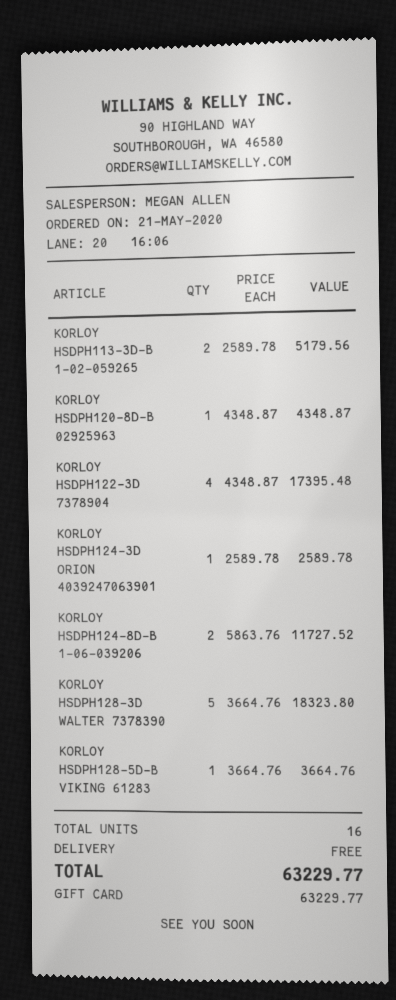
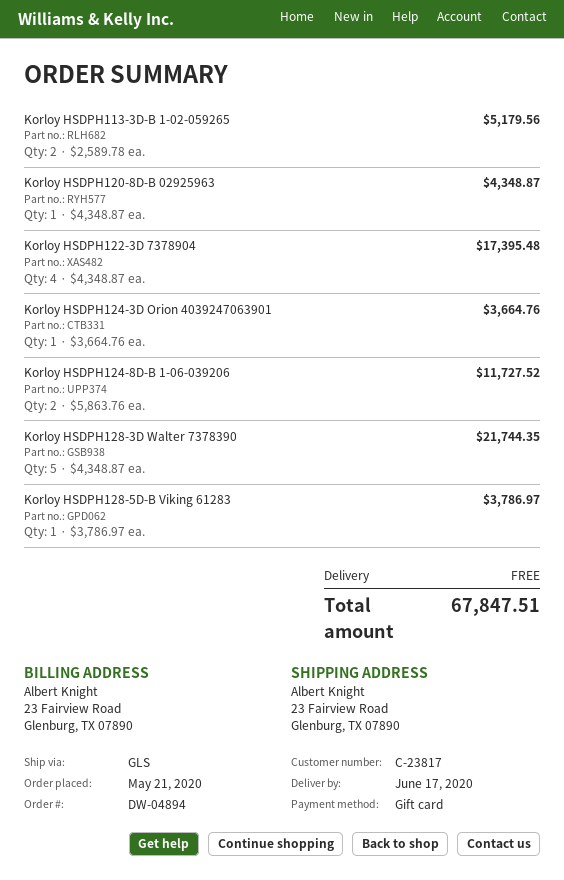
KORLOY HSDPH124-3D ORION 4039247063901: 1 x 2589.78 = 2589.78 -> 1 x 3664.76 = 3664.76
KORLOY HSDPH128-3D WALTER 7378390: 5 x 3664.76 = 18323.80 -> 5 x 4348.87 = 21744.35
KORLOY HSDPH128-5D-B VIKING 61283: 1 x 3664.76 = 3664.76 -> 1 x 3786.97 = 3786.97
total: 63229.77 -> 67847.51

